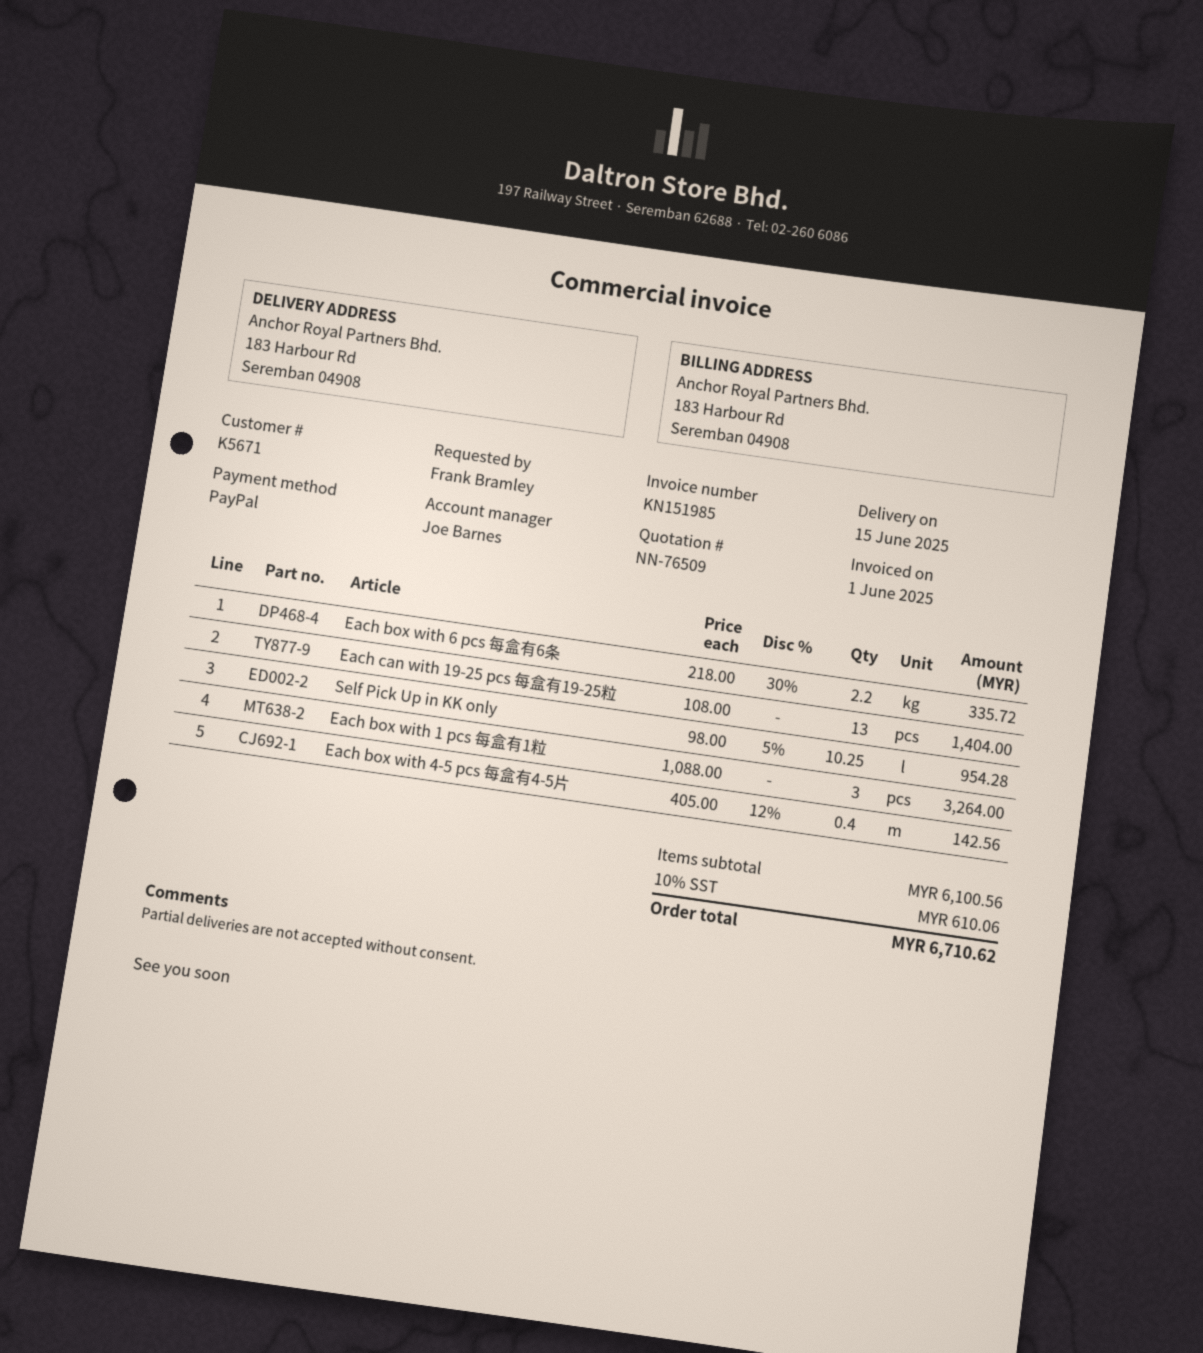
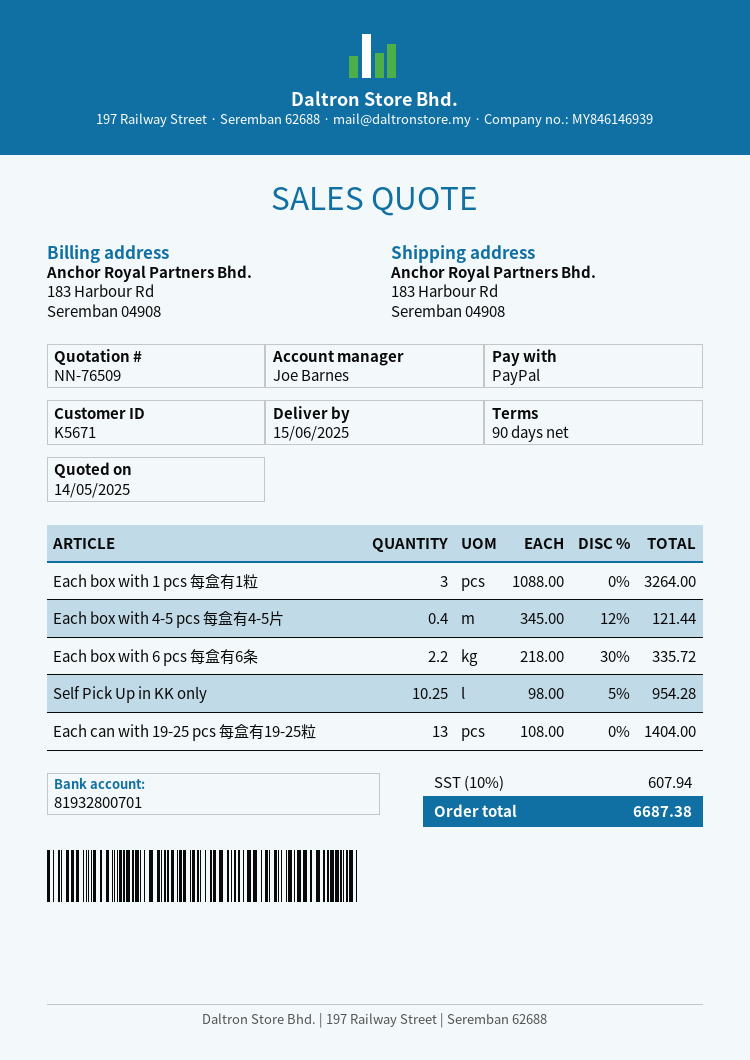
Each box with 4-5 pcs 每盒有4-5片: 0.4 x 405.00 - 12% = 142.56 -> 0.4 x 345.00 - 12% = 121.44
tax: 10% = 610.06 -> 10% = 607.94
total: 6710.62 -> 6687.38

